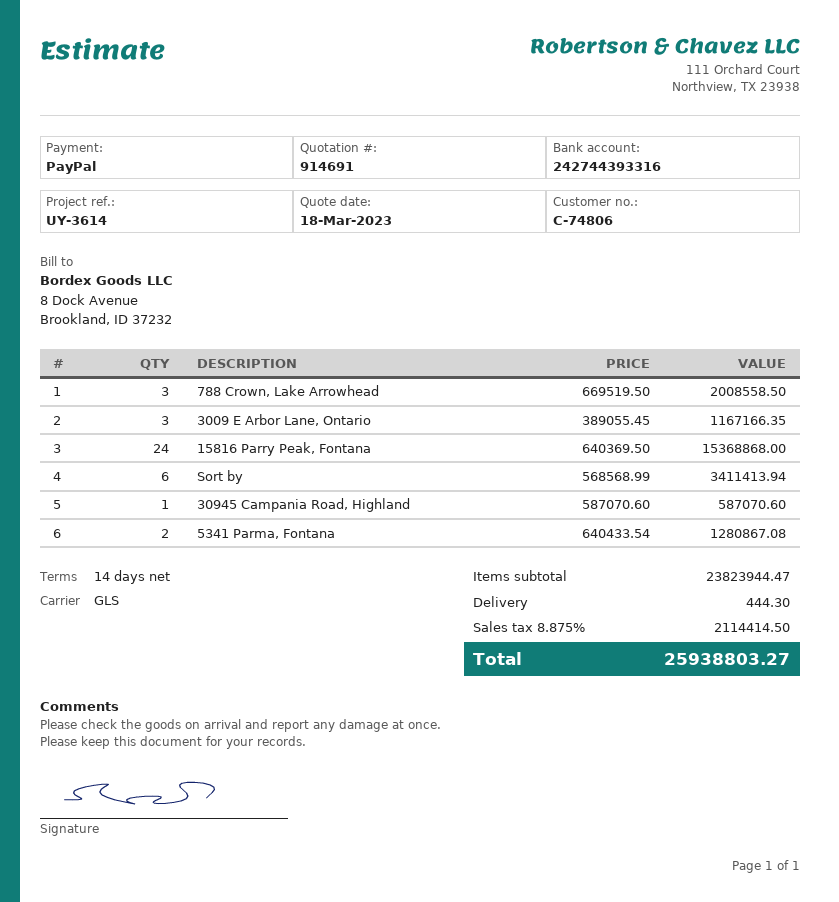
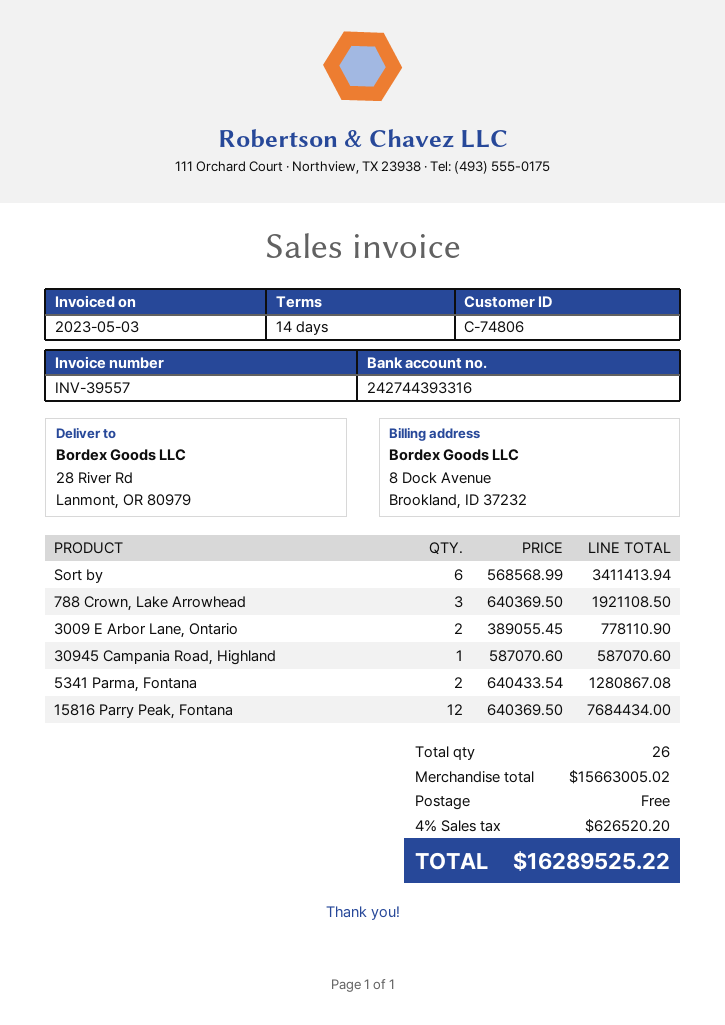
788 Crown, Lake Arrowhead: 3 x 669519.50 = 2008558.50 -> 3 x 640369.50 = 1921108.50
3009 E Arbor Lane, Ontario: 3 x 389055.45 = 1167166.35 -> 2 x 389055.45 = 778110.90
15816 Parry Peak, Fontana: 24 x 640369.50 = 15368868.00 -> 12 x 640369.50 = 7684434.00
subtotal: 23823944.47 -> 15663005.02
shipping: 444.30 -> 0.00
tax: 8.875% = 2114414.50 -> 4% = 626520.20
total: 25938803.27 -> 16289525.22

